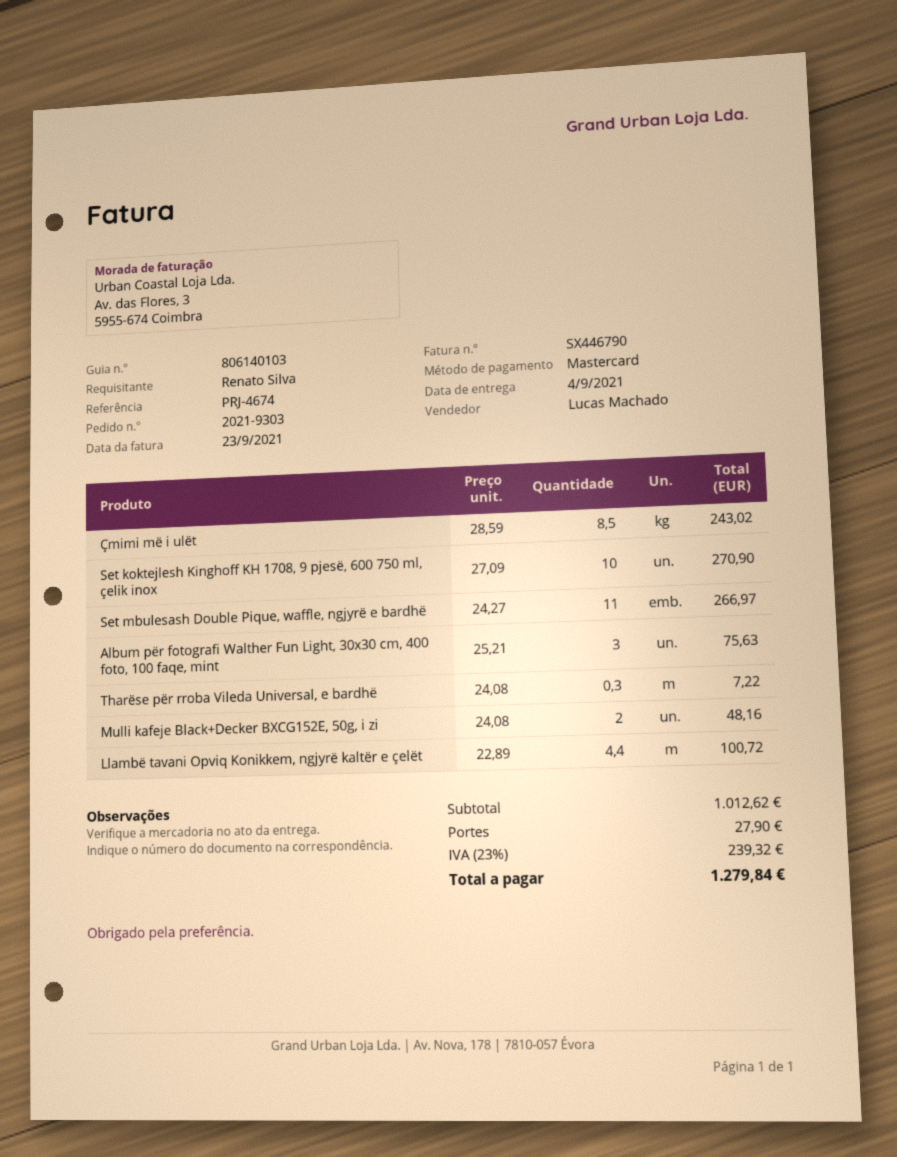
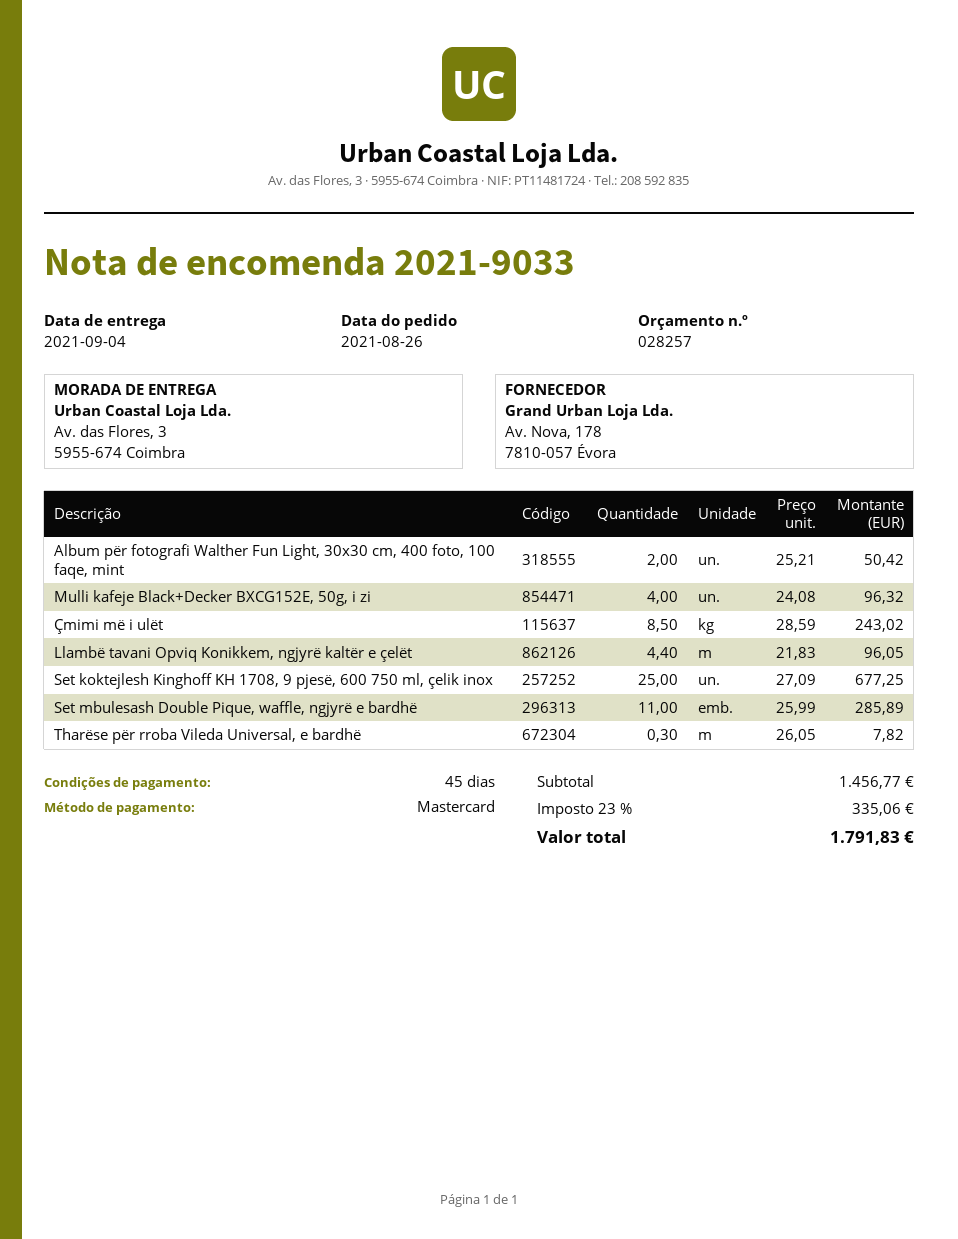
order number: 2021-9303 -> 2021-9033
Set koktejlesh Kinghoff KH 1708, 9 pjesë, 600 750 ml, çelik inox: 10 x 27.09 = 270.90 -> 25 x 27.09 = 677.25
Set mbulesash Double Pique, waffle, ngjyrë e bardhë: 11 x 24.27 = 266.97 -> 11 x 25.99 = 285.89
Album për fotografi Walther Fun Light, 30x30 cm, 400 foto, 100 faqe, mint: 3 x 25.21 = 75.63 -> 2 x 25.21 = 50.42
Tharëse për rroba Vileda Universal, e bardhë: 0.3 x 24.08 = 7.22 -> 0.3 x 26.05 = 7.82
Mulli kafeje Black+Decker BXCG152E, 50g, i zi: 2 x 24.08 = 48.16 -> 4 x 24.08 = 96.32
Llambë tavani Opviq Konikkem, ngjyrë kaltër e çelët: 4.4 x 22.89 = 100.72 -> 4.4 x 21.83 = 96.05
subtotal: 1012.62 -> 1456.77
shipping: 27.90 -> none
tax: 23% = 239.32 -> 23% = 335.06
total: 1279.84 -> 1791.83

